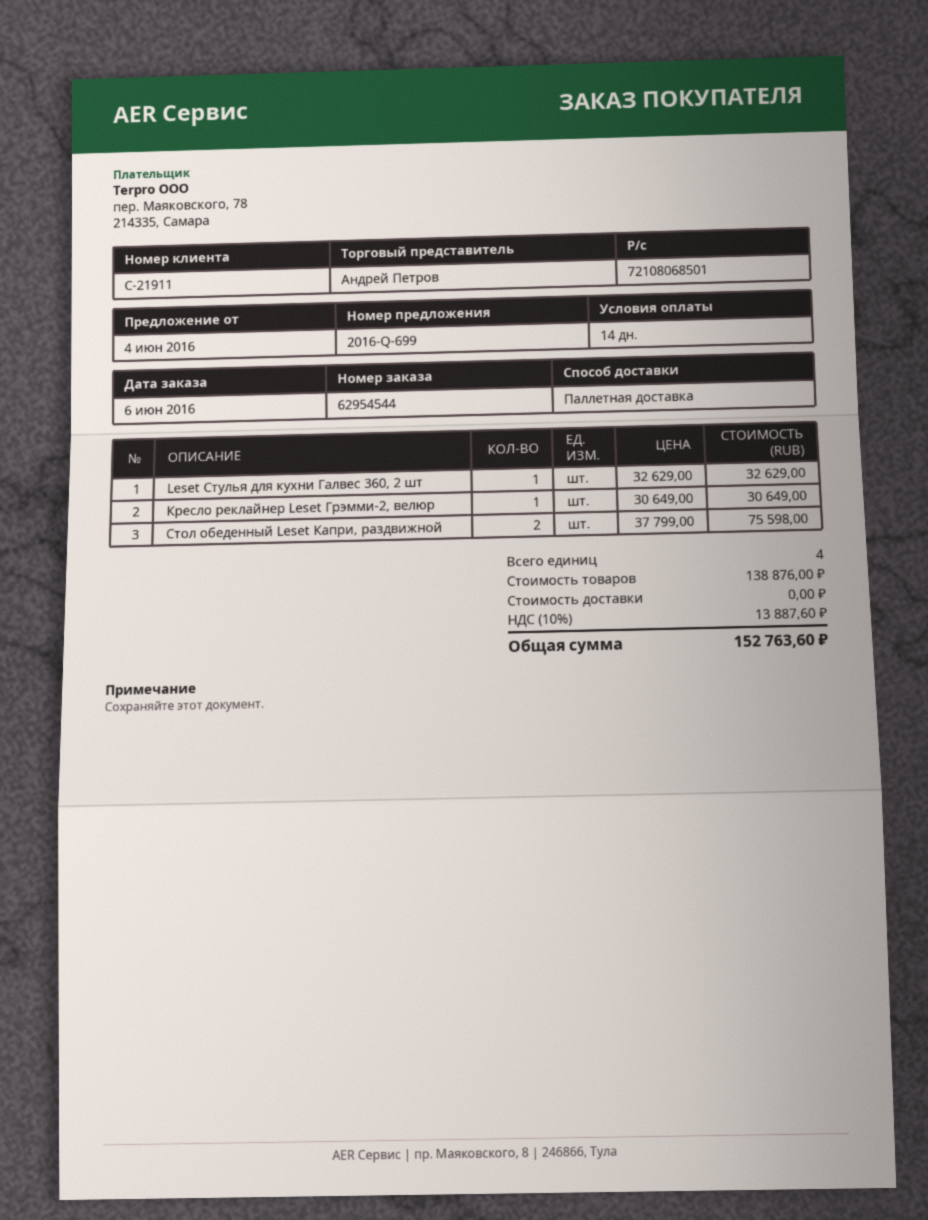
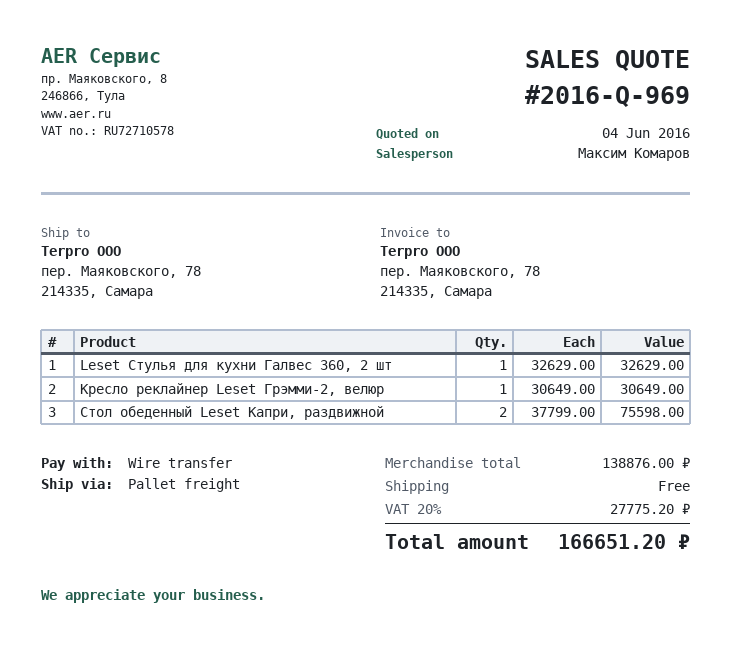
quote number: 2016-Q-699 -> 2016-Q-969
sales rep: Андрей Петров -> Максим Комаров
tax: 10% = 13887.60 -> 20% = 27775.20
total: 152763.60 -> 166651.20

